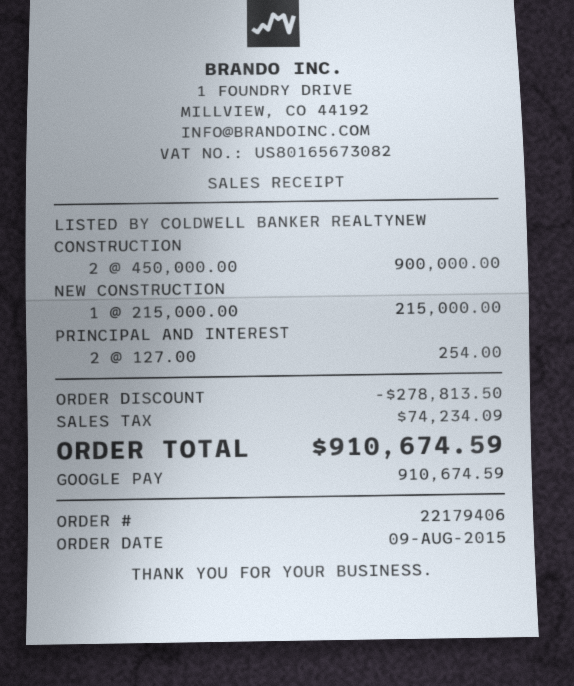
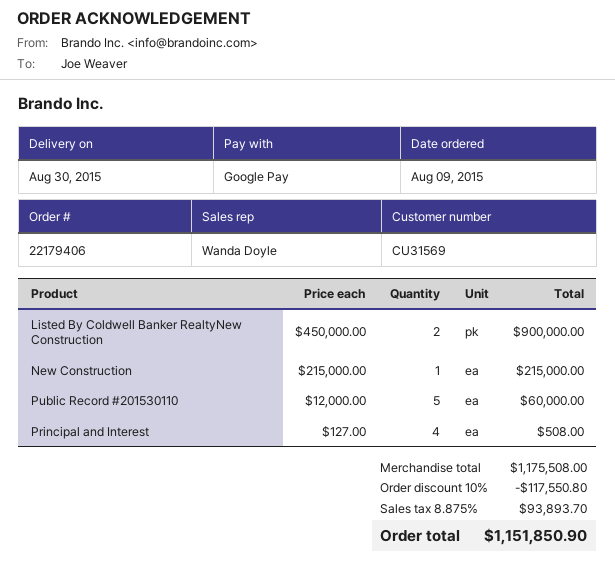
PRINCIPAL AND INTEREST: 2 x 127.00 = 254.00 -> 4 x 127.00 = 508.00
Public Record #201530110: none -> 5 x 12000.00 = 60000.00
discount: 278813.50 -> 117550.80
tax: 74234.09 -> 93893.70
total: 910674.59 -> 1151850.90

